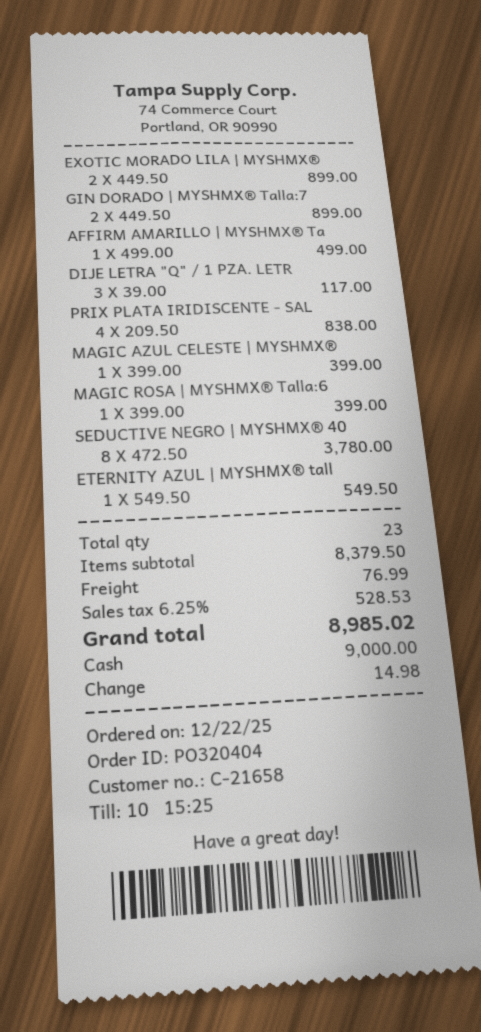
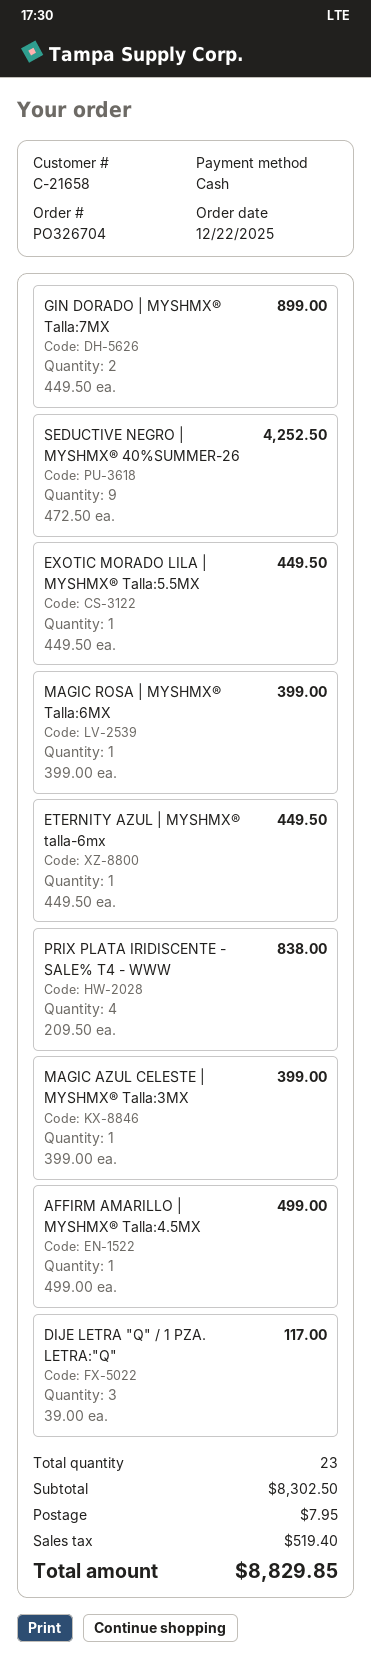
order number: PO320404 -> PO326704
EXOTIC MORADO LILA | MYSHMX®: 2 x 449.50 = 899.00 -> 1 x 449.50 = 449.50
SEDUCTIVE NEGRO | MYSHMX® 40: 8 x 472.50 = 3780.00 -> 9 x 472.50 = 4252.50
ETERNITY AZUL | MYSHMX® tall: 1 x 549.50 = 549.50 -> 1 x 449.50 = 449.50
subtotal: 8379.50 -> 8302.50
shipping: 76.99 -> 7.95
tax: 528.53 -> 519.40
total: 8985.02 -> 8829.85

